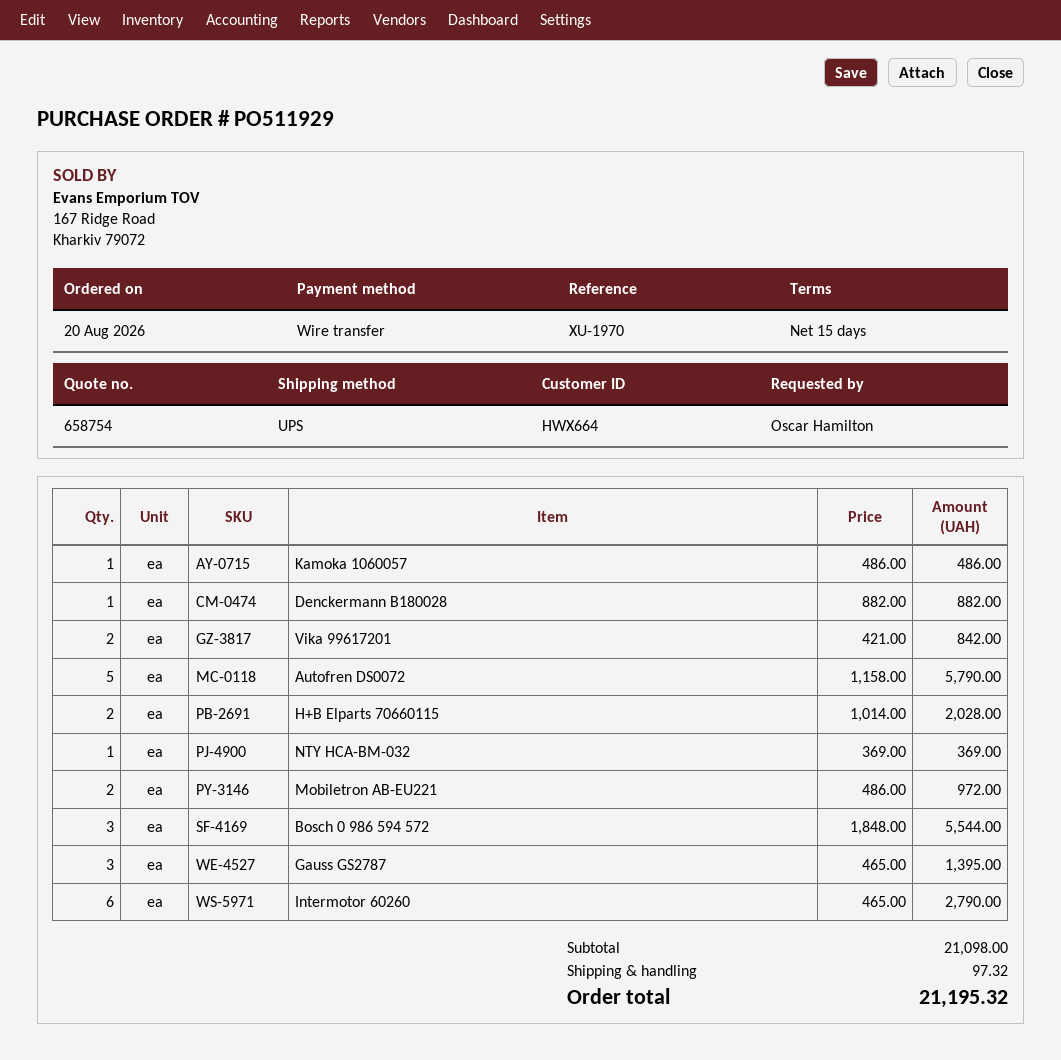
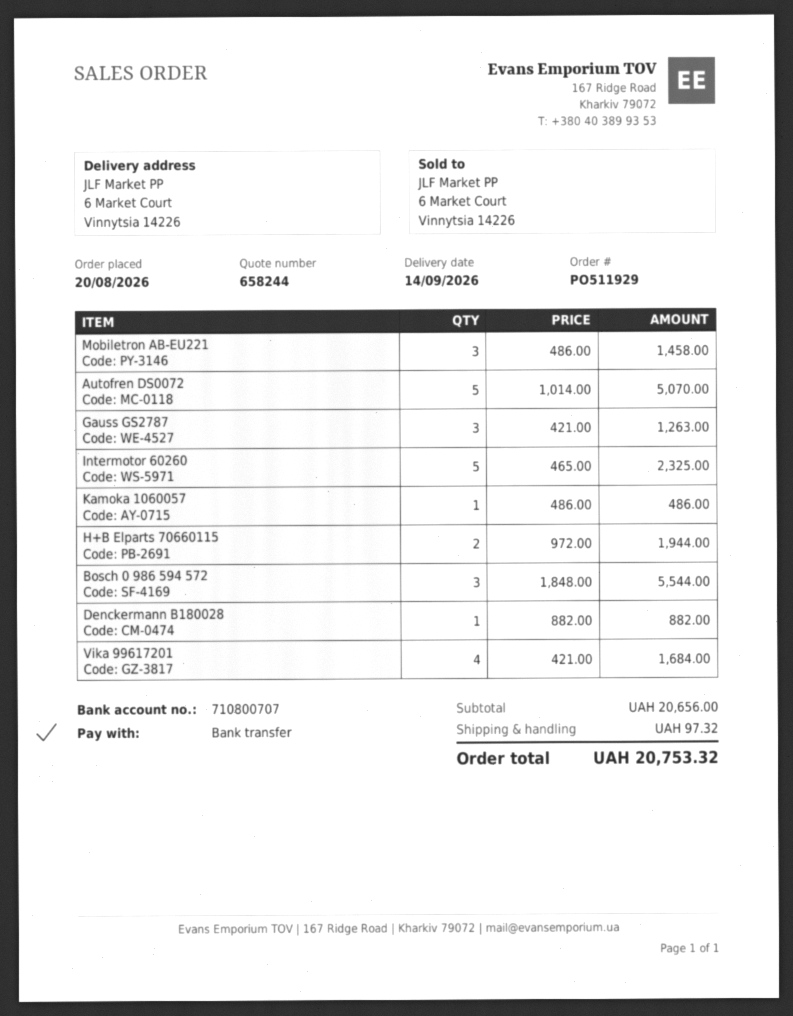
quote number: 658754 -> 658244
Vika 99617201: 2 x 421.00 = 842.00 -> 4 x 421.00 = 1684.00
Autofren DS0072: 5 x 1158.00 = 5790.00 -> 5 x 1014.00 = 5070.00
H+B Elparts 70660115: 2 x 1014.00 = 2028.00 -> 2 x 972.00 = 1944.00
NTY HCA-BM-032: 1 x 369.00 = 369.00 -> none
Mobiletron AB-EU221: 2 x 486.00 = 972.00 -> 3 x 486.00 = 1458.00
Gauss GS2787: 3 x 465.00 = 1395.00 -> 3 x 421.00 = 1263.00
Intermotor 60260: 6 x 465.00 = 2790.00 -> 5 x 465.00 = 2325.00
subtotal: 21098.00 -> 20656.00
total: 21195.32 -> 20753.32

